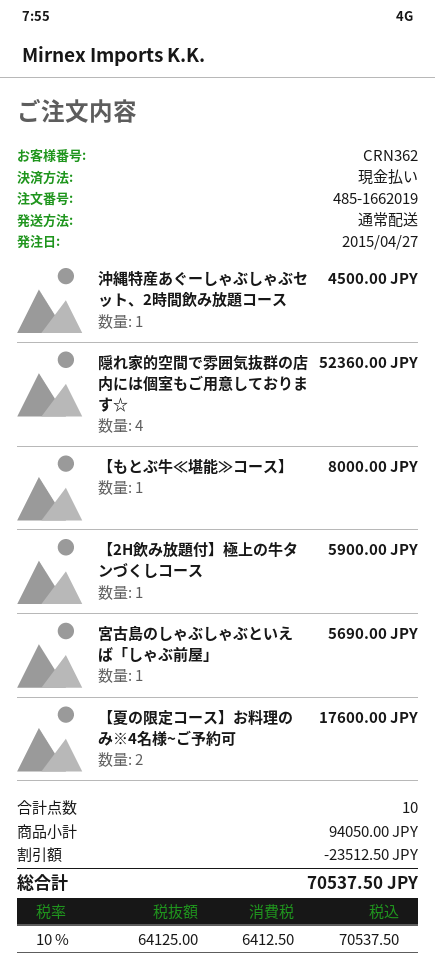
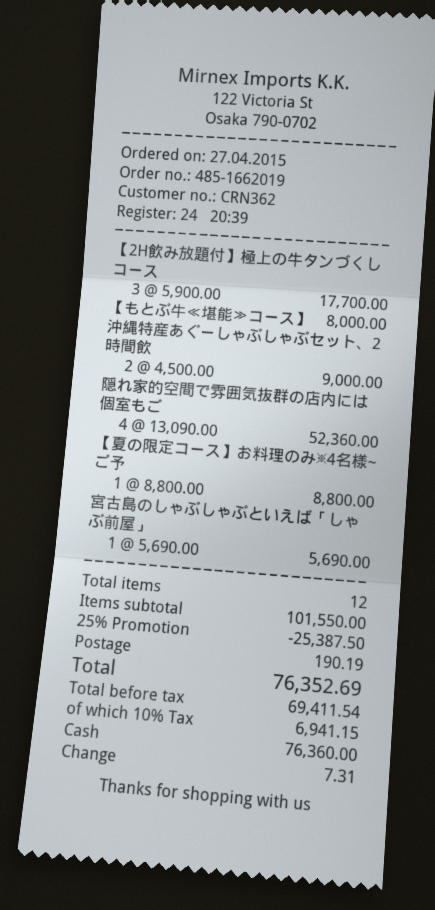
沖縄特産あぐーしゃぶしゃぶセット、2時間飲み放題コース: 1 for 4500.00 -> 2 for 9000.00
【2H飲み放題付】極上の牛タンづくしコース: 1 for 5900.00 -> 3 for 17700.00
【夏の限定コース】お料理のみ※4名様~ご予約可: 2 for 17600.00 -> 1 for 8800.00
total quantity: 10 -> 12
subtotal: 94050.00 -> 101550.00
discount: 23512.50 -> 25387.50
shipping: none -> 190.19
net: 64125.00 -> 69411.54
tax: 10% = 6412.50 -> 10% = 6941.15
total: 70537.50 -> 76352.69

